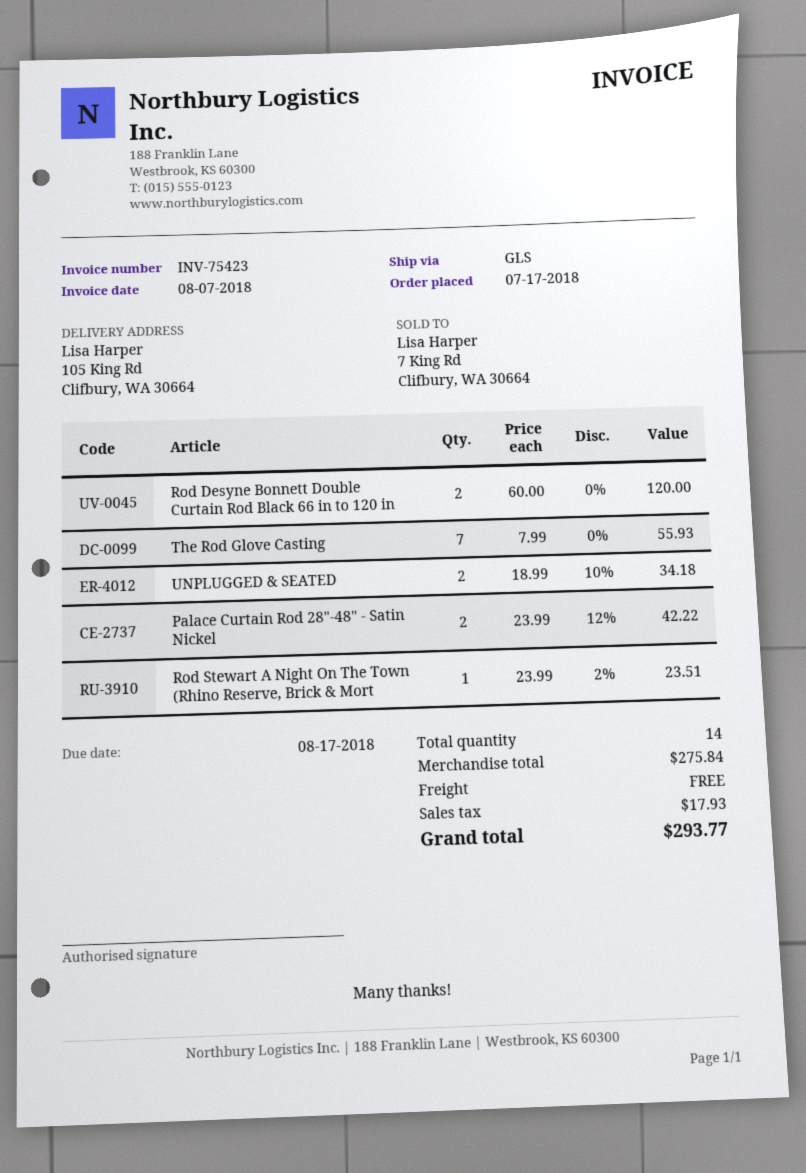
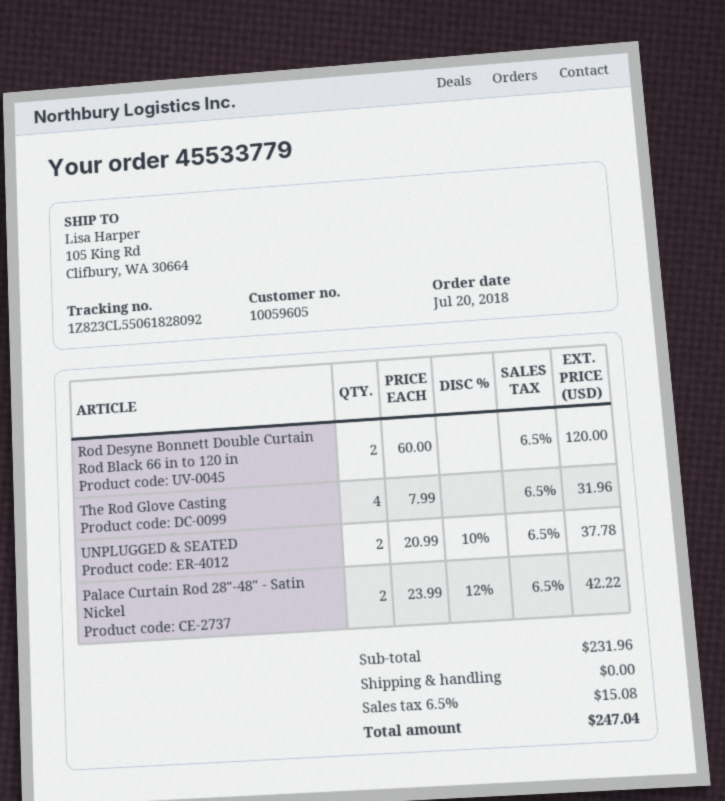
order date: 2018-07-17 -> 2018-07-20
The Rod Glove Casting: 7 x 7.99 = 55.93 -> 4 x 7.99 = 31.96
UNPLUGGED & SEATED: 2 x 18.99 - 10% = 34.18 -> 2 x 20.99 - 10% = 37.78
Rod Stewart A Night On The Town (Rhino Reserve, Brick & Mort: 1 x 23.99 - 2% = 23.51 -> none
subtotal: 275.84 -> 231.96
tax: 17.93 -> 15.08
total: 293.77 -> 247.04

